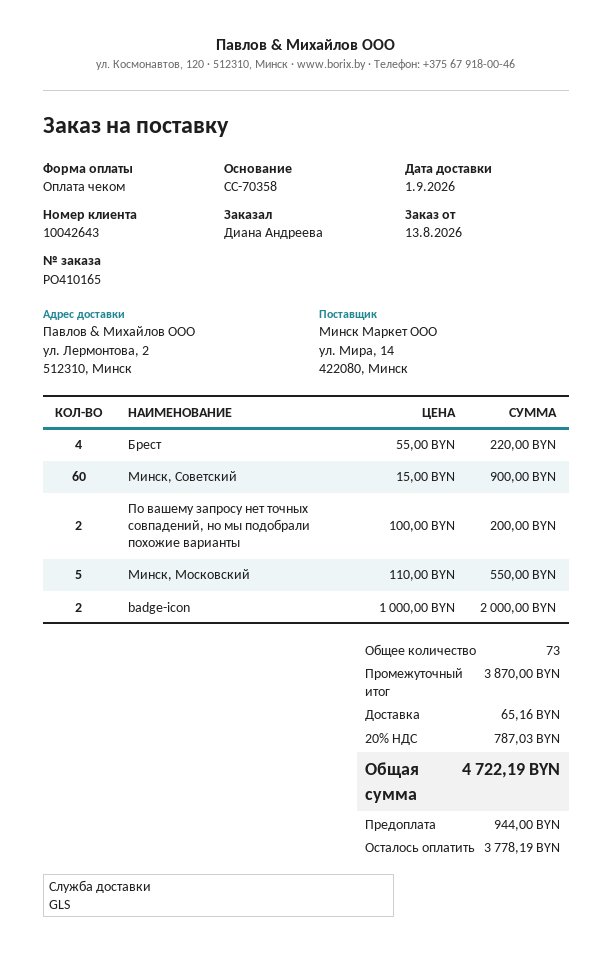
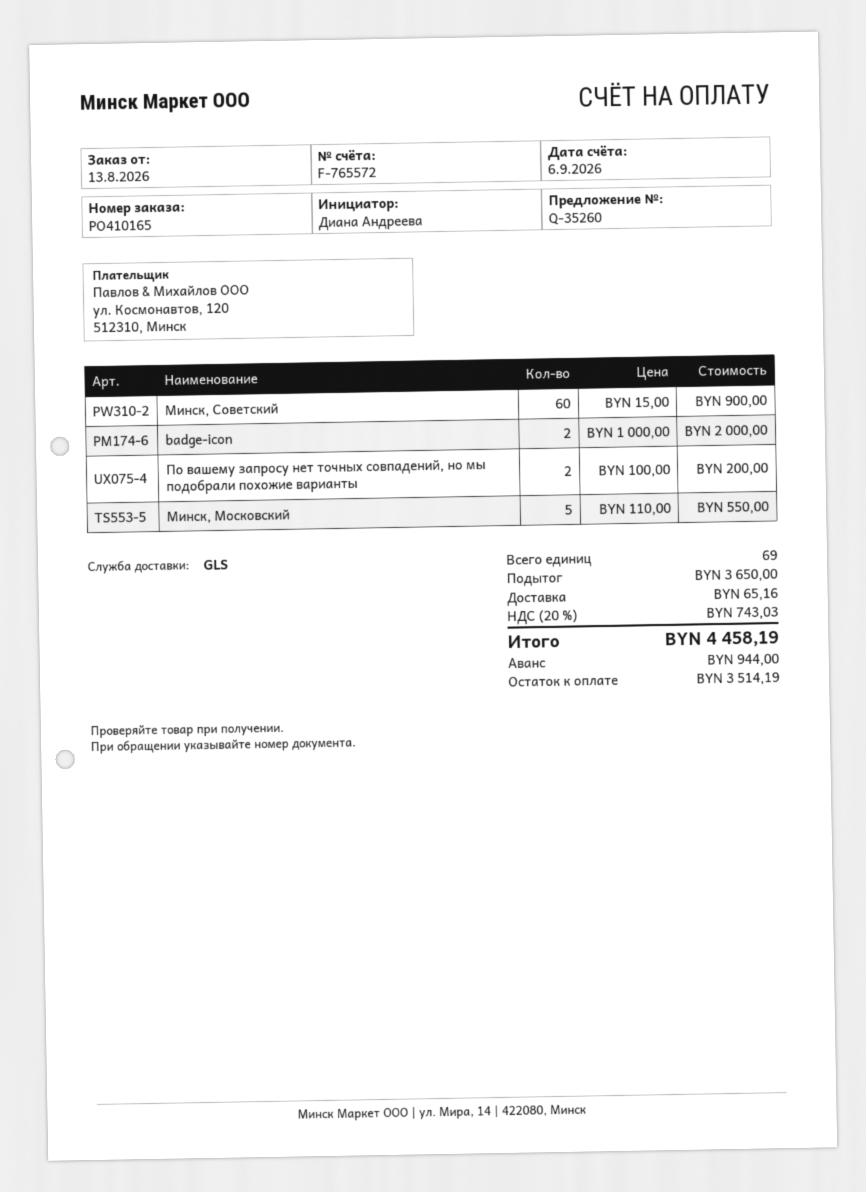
Брест: 4 x 55.00 = 220.00 -> none
total quantity: 73 -> 69
subtotal: 3870.00 -> 3650.00
tax: 20% = 787.03 -> 20% = 743.03
total: 4722.19 -> 4458.19
balance: 3778.19 -> 3514.19

